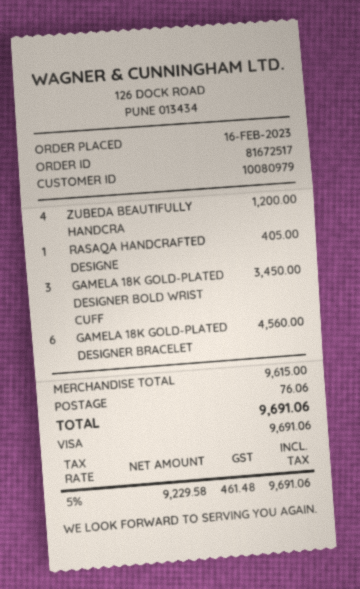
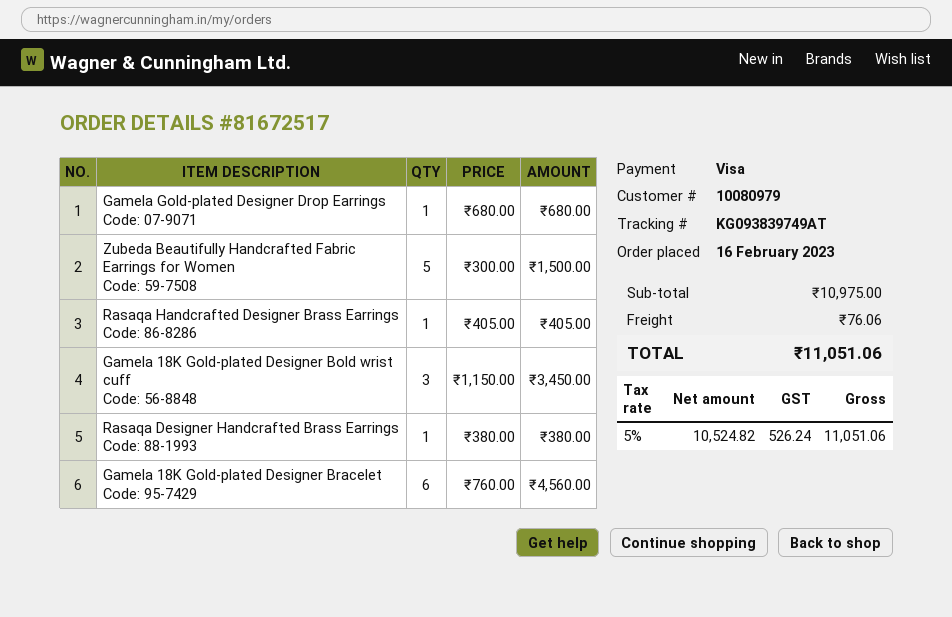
ZUBEDA BEAUTIFULLY HANDCRA: 4 for 1200.00 -> 5 for 1500.00
Gamela Gold-plated Designer Drop Earrings: none -> 1 for 680.00
Rasaqa Designer Handcrafted Brass Earrings: none -> 1 for 380.00
subtotal: 9615.00 -> 10975.00
net: 9229.58 -> 10524.82
tax: 5% = 461.48 -> 5% = 526.24
total: 9691.06 -> 11051.06

